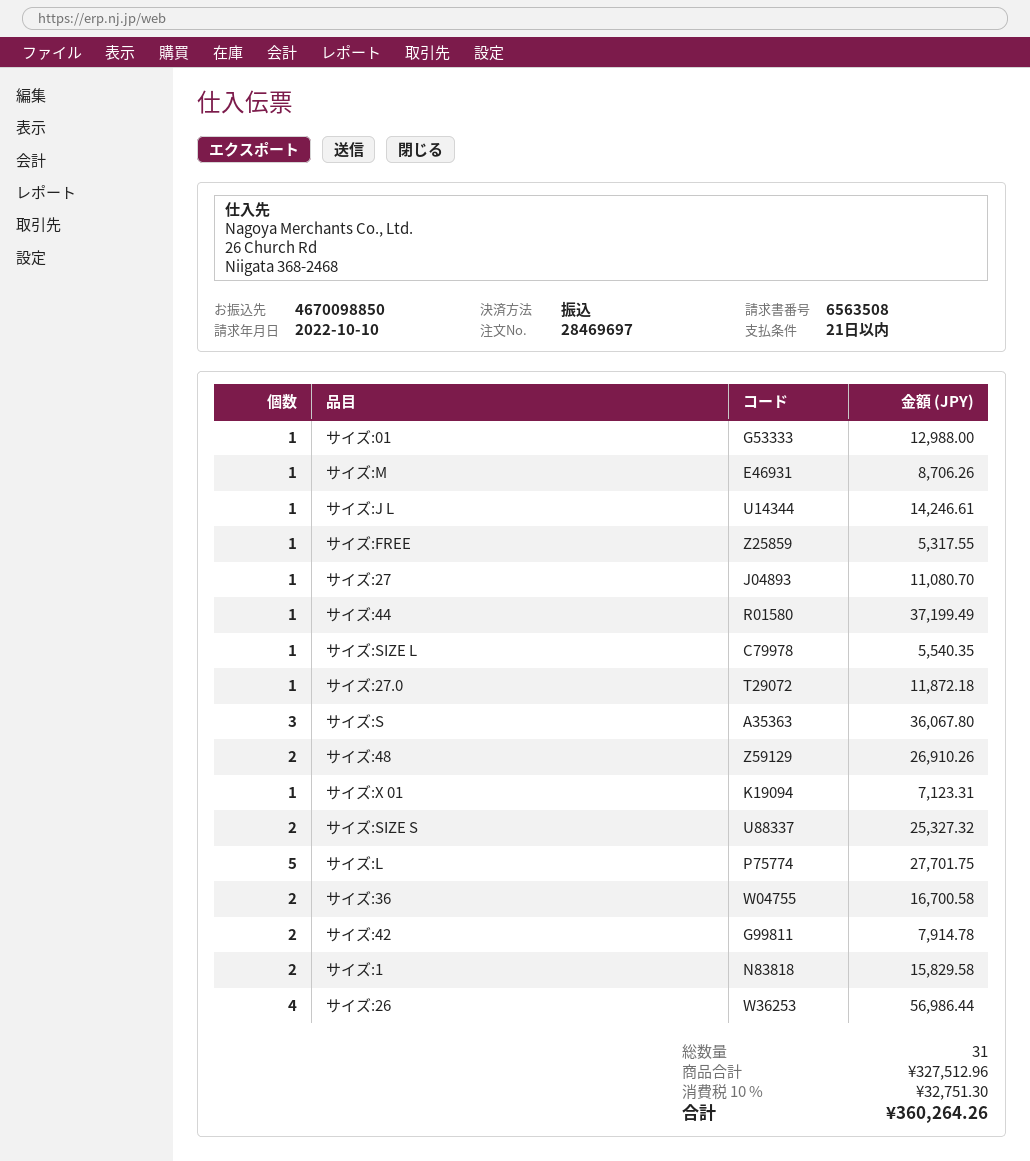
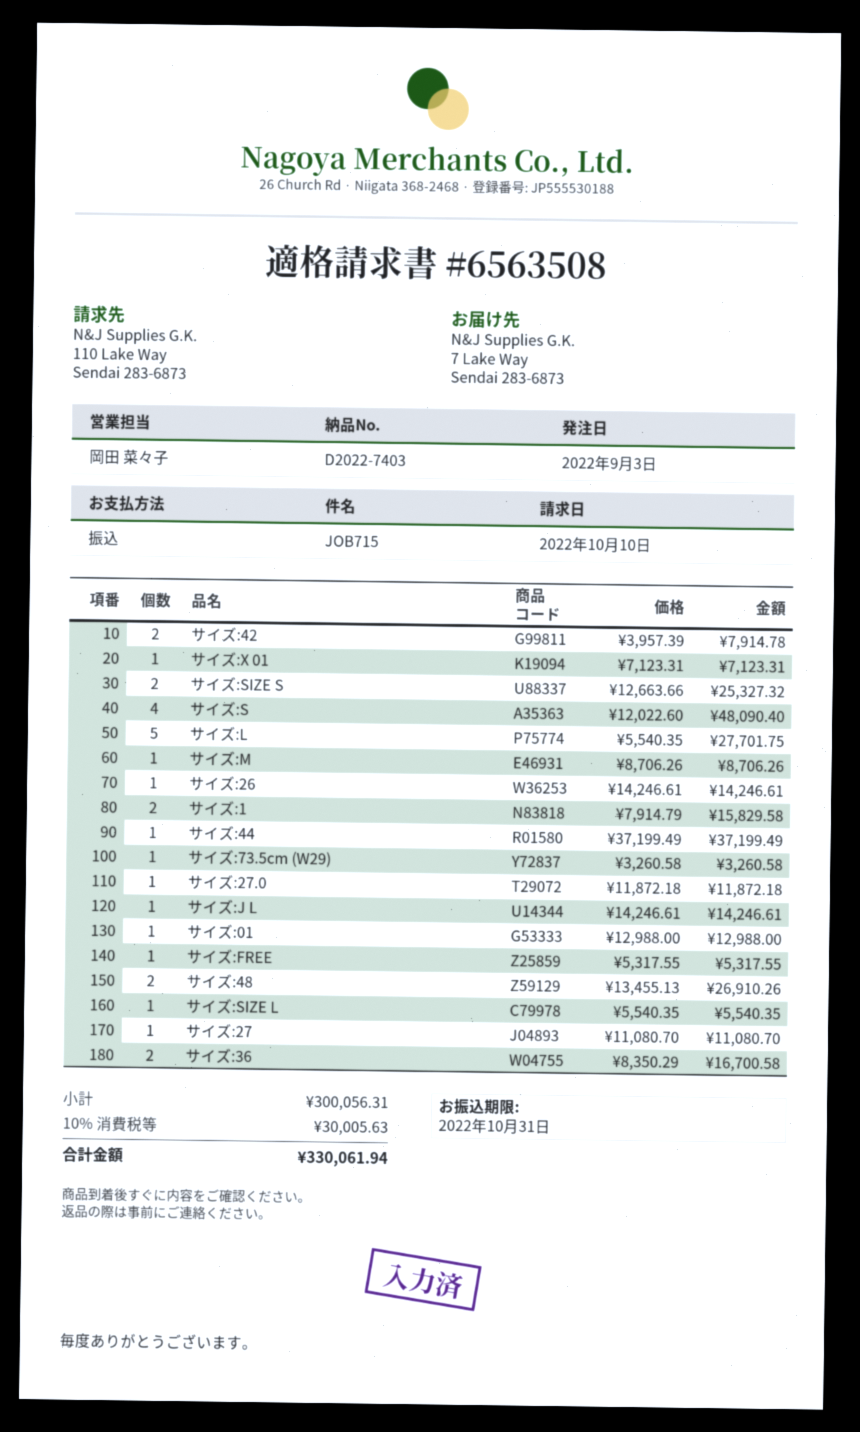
サイズ:S: 3 for 36067.80 -> 4 for 48090.40
サイズ:26: 4 for 56986.44 -> 1 for 14246.61
サイズ:73.5cm (W29): none -> 1 for 3260.58
subtotal: 327512.96 -> 300056.31
tax: 10% = 32751.30 -> 10% = 30005.63
total: 360264.26 -> 330061.94

